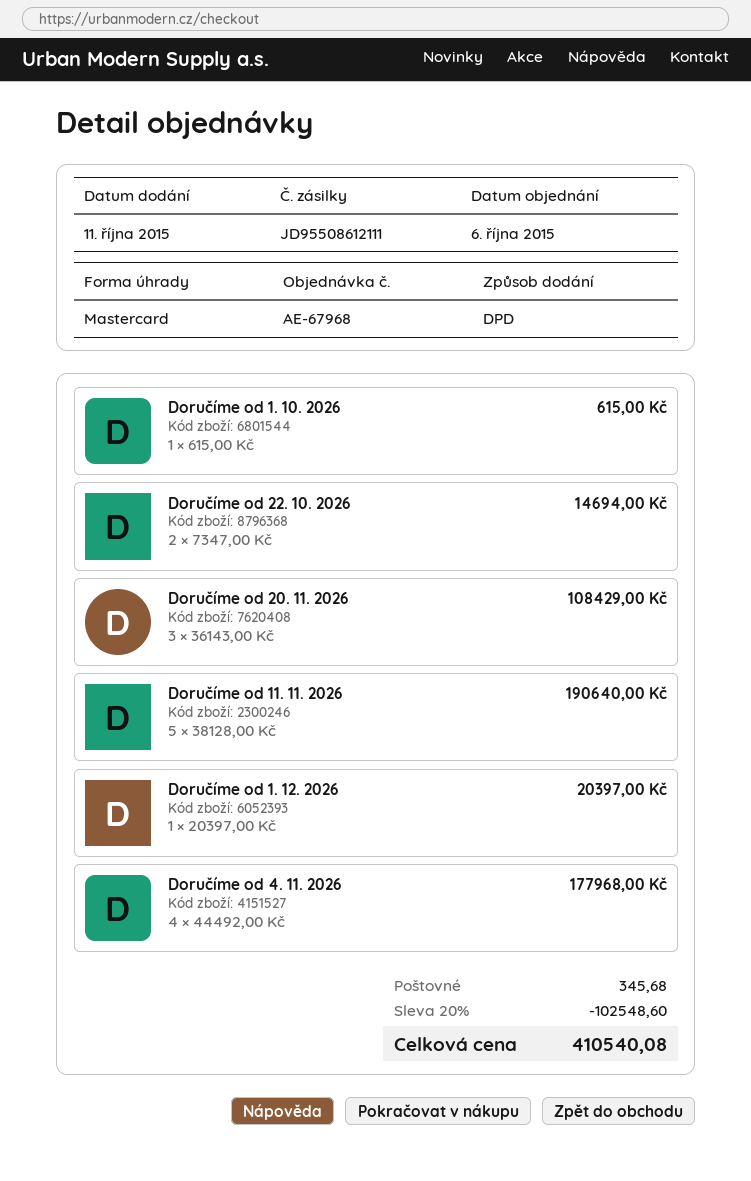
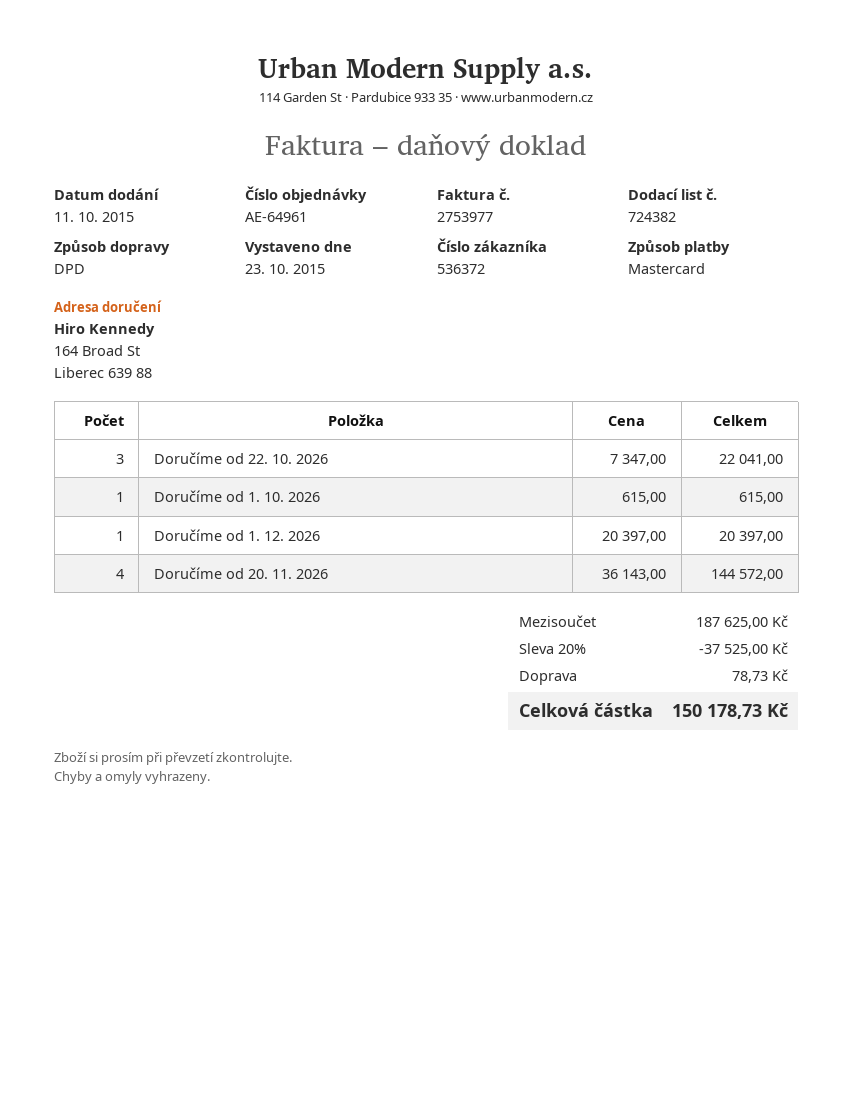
order number: AE-67968 -> AE-64961
Doručíme od 22. 10. 2026: 2 x 7347.00 = 14694.00 -> 3 x 7347.00 = 22041.00
Doručíme od 20. 11. 2026: 3 x 36143.00 = 108429.00 -> 4 x 36143.00 = 144572.00
Doručíme od 11. 11. 2026: 5 x 38128.00 = 190640.00 -> none
Doručíme od 4. 11. 2026: 4 x 44492.00 = 177968.00 -> none
discount: 20% = 102548.60 -> 20% = 37525.00
shipping: 345.68 -> 78.73
total: 410540.08 -> 150178.73

